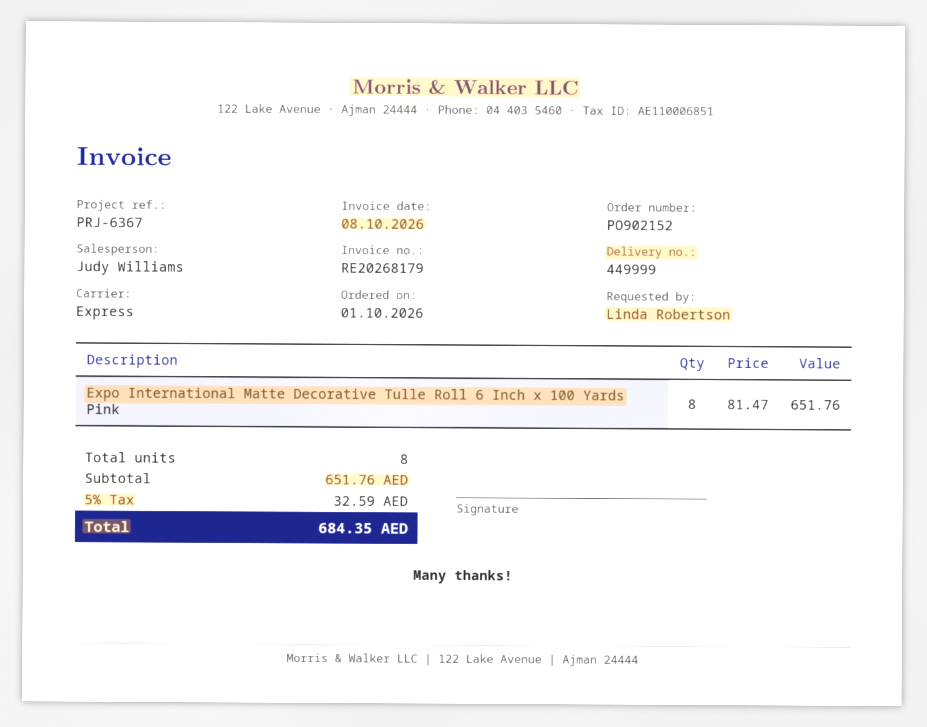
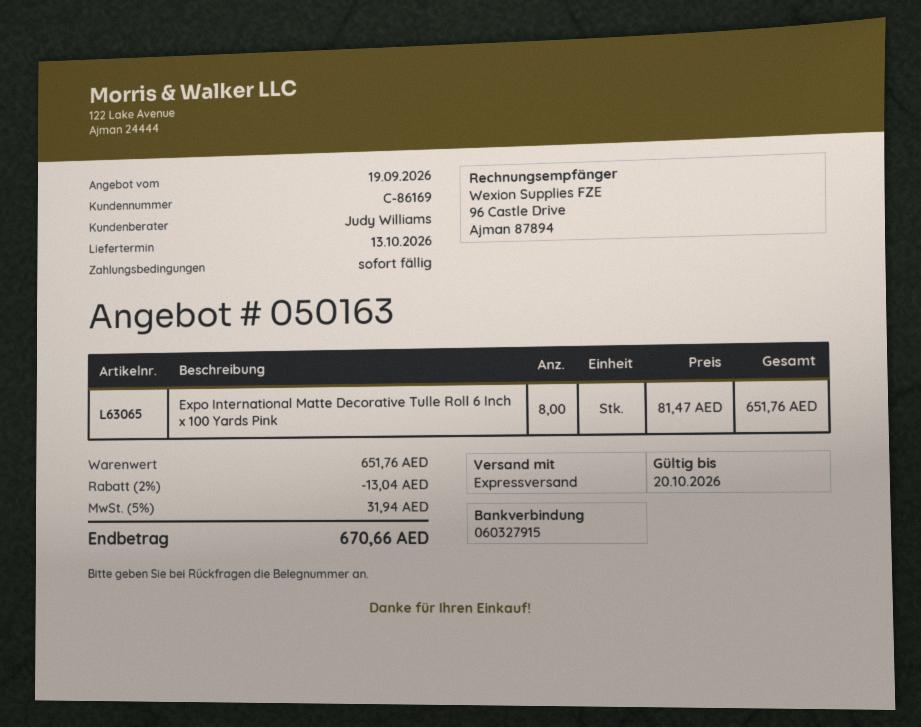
discount: none -> 2% = 13.04
tax: 5% = 32.59 -> 5% = 31.94
total: 684.35 -> 670.66

